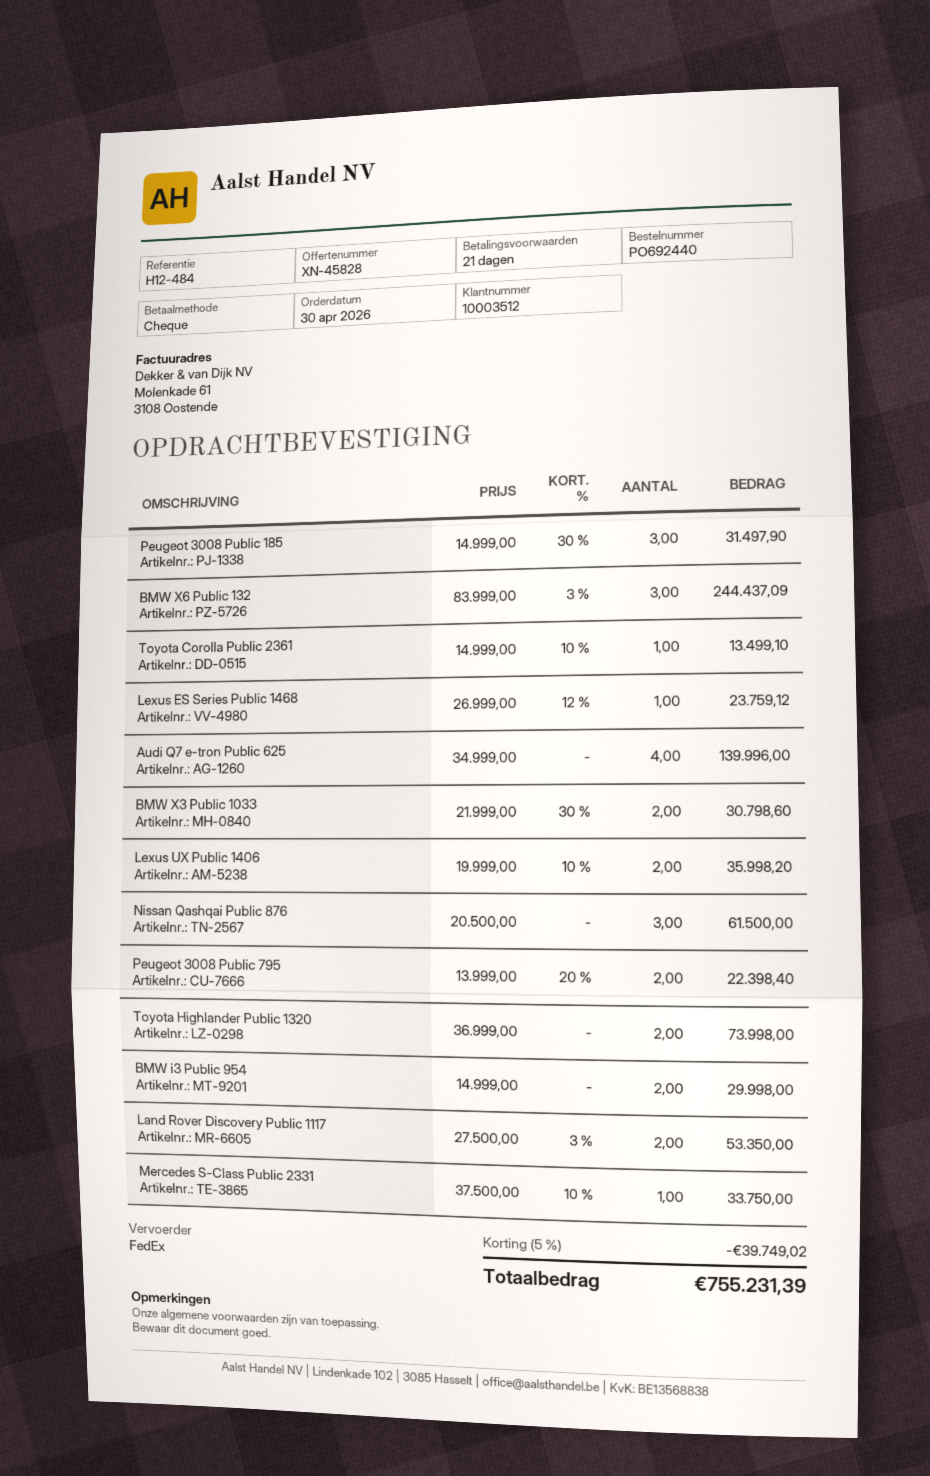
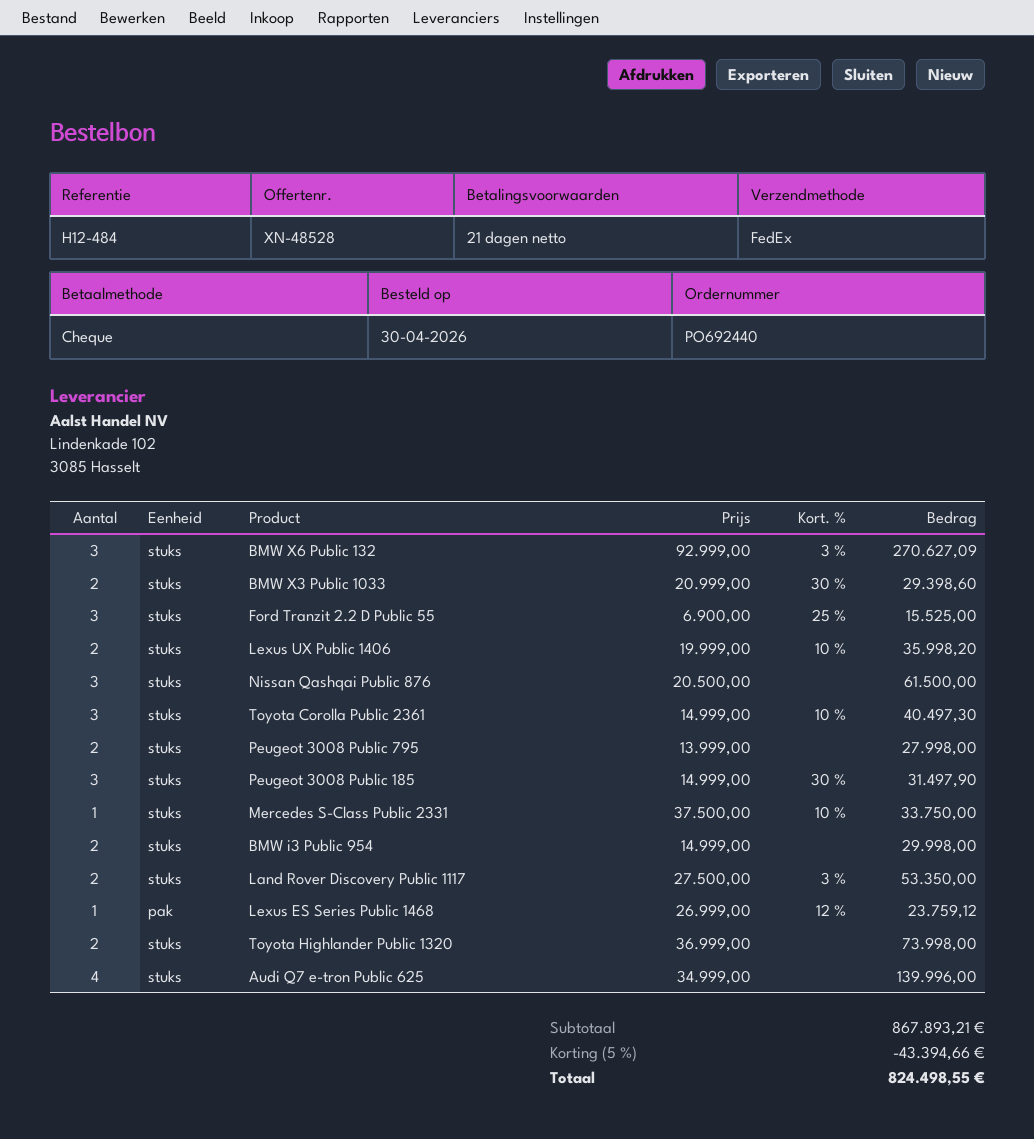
quote number: XN-45828 -> XN-48528
BMW X6 Public 132: 3 x 83999.00 - 3% = 244437.09 -> 3 x 92999.00 - 3% = 270627.09
Toyota Corolla Public 2361: 1 x 14999.00 - 10% = 13499.10 -> 3 x 14999.00 - 10% = 40497.30
BMW X3 Public 1033: 2 x 21999.00 - 30% = 30798.60 -> 2 x 20999.00 - 30% = 29398.60
Peugeot 3008 Public 795: 2 x 13999.00 - 20% = 22398.40 -> 2 x 13999.00 = 27998.00
Ford Tranzit 2.2 D Public 55: none -> 3 x 6900.00 - 25% = 15525.00
discount: 5% = 39749.02 -> 5% = 43394.66
total: 755231.39 -> 824498.55

